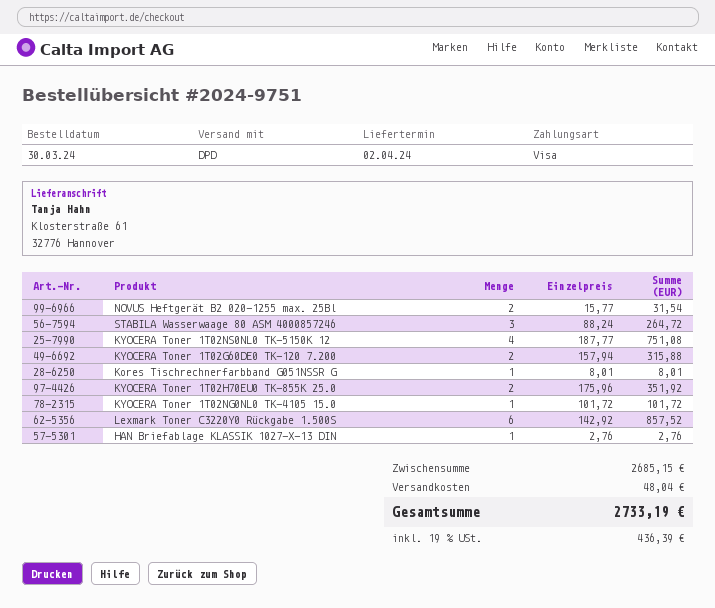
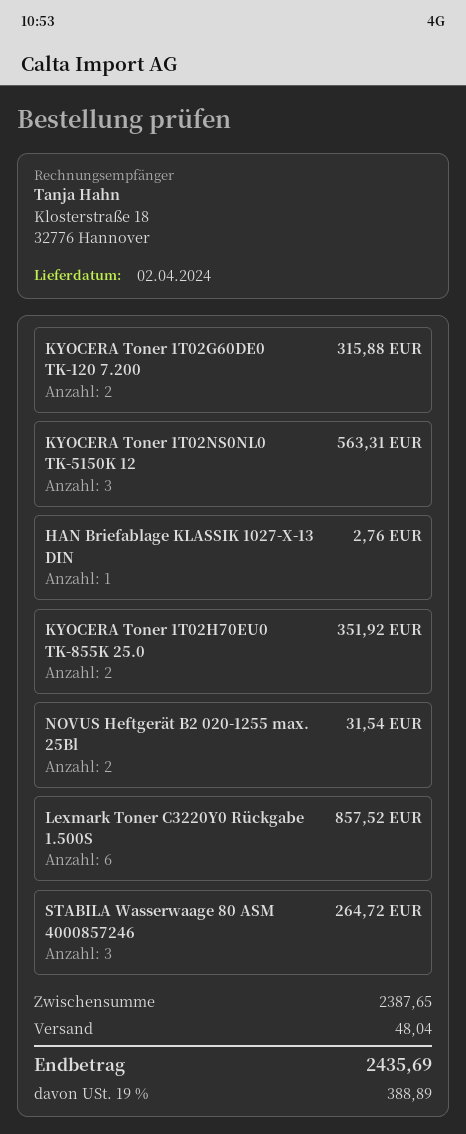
KYOCERA Toner 1T02NS0NL0 TK-5150K 12: 4 for 751.08 -> 3 for 563.31
Kores Tischrechnerfarbband G051NSSR G: 1 for 8.01 -> none
KYOCERA Toner 1T02NG0NL0 TK-4105 15.0: 1 for 101.72 -> none
subtotal: 2685.15 -> 2387.65
tax: 19% = 436.39 -> 19% = 388.89
total: 2733.19 -> 2435.69

